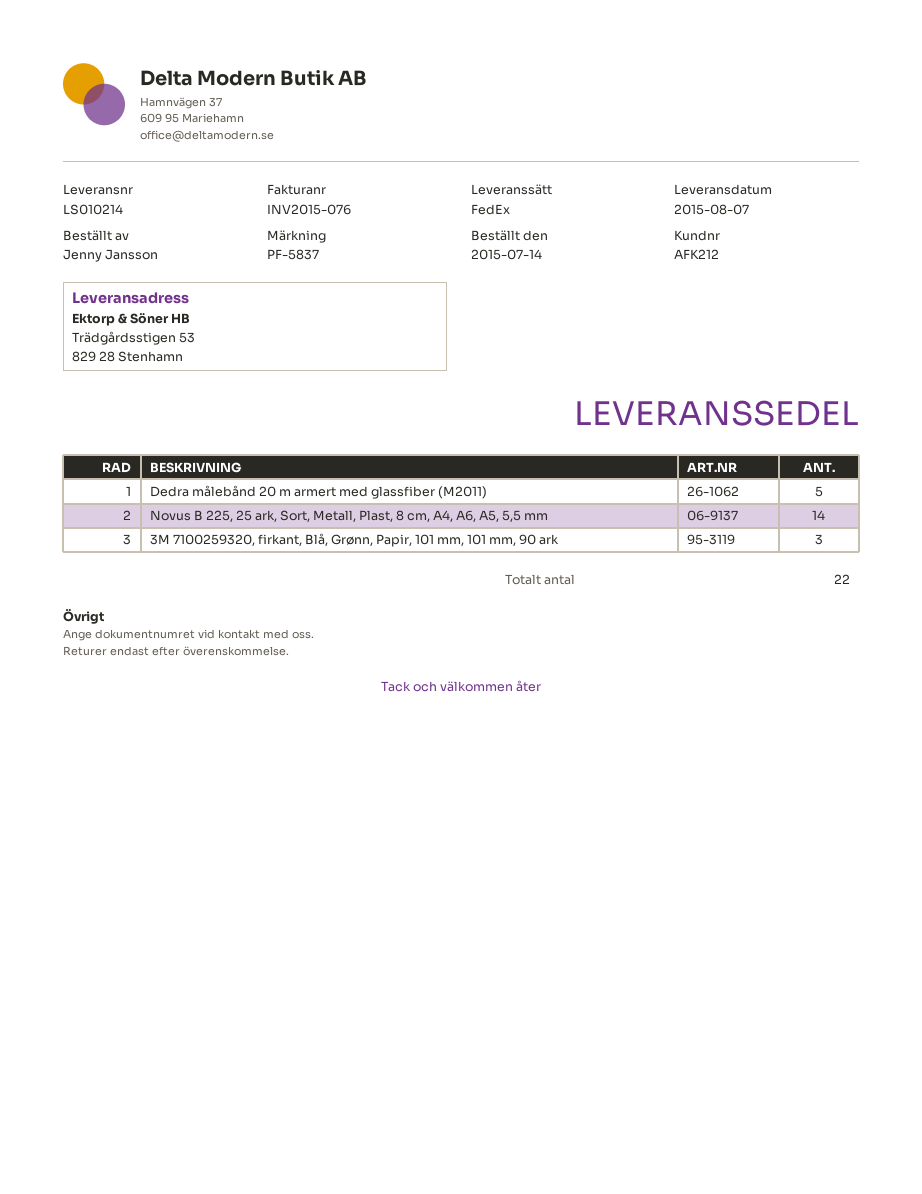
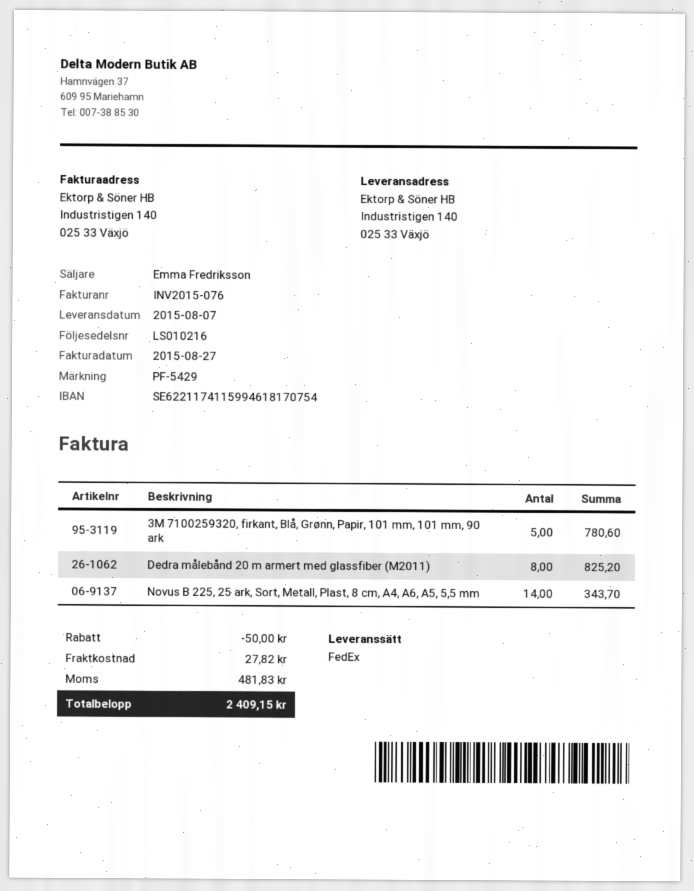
delivery note number: LS010214 -> LS010216
reference: PF-5837 -> PF-5429
ship to: Trädgårdsstigen 53, 829 28 Stenhamn -> Industristigen 140, 025 33 Växjö
Dedra målebånd 20 m armert med glassfiber (M2011): 5 -> 8
3M 7100259320, firkant, Blå, Grønn, Papir, 101 mm, 101 mm, 90 ark: 3 -> 5

